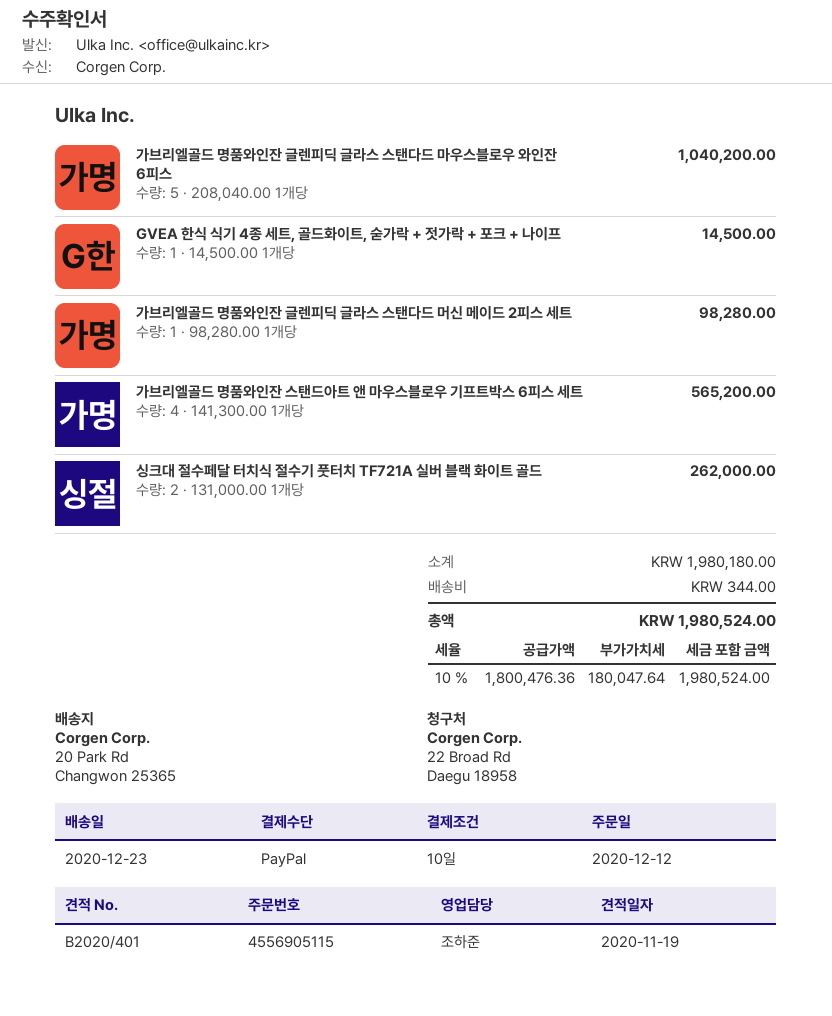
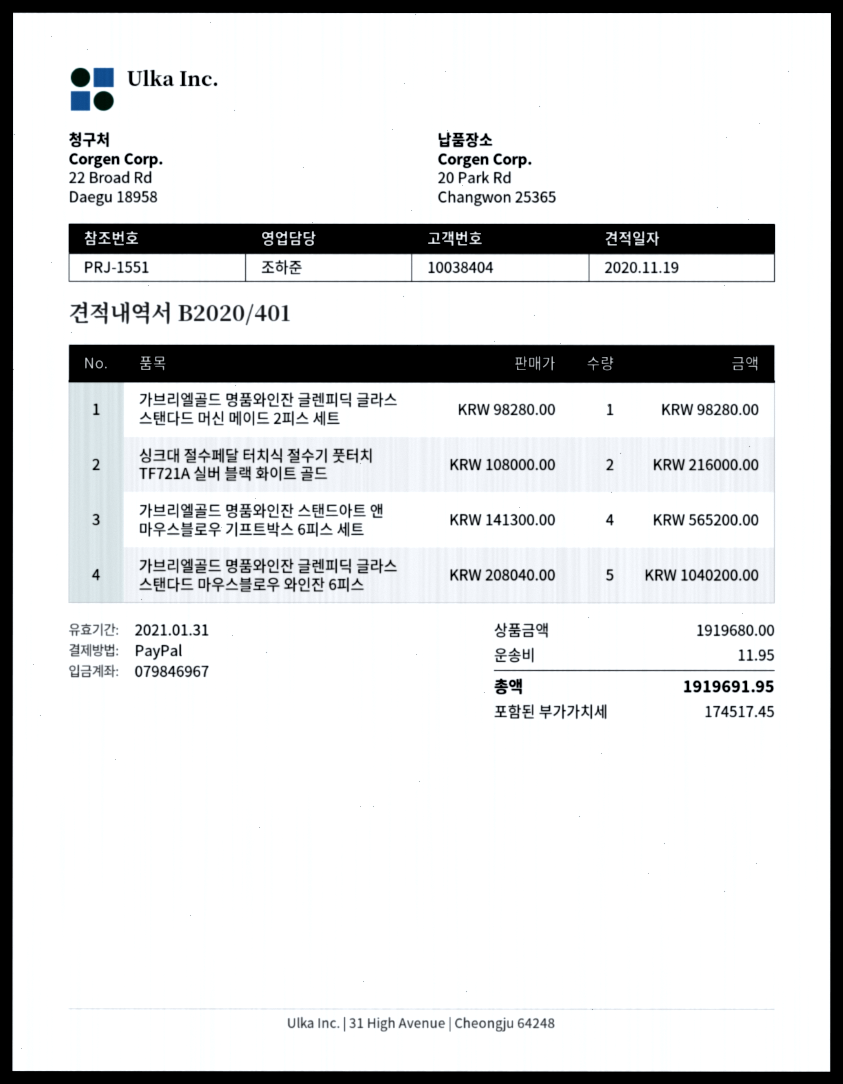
GVEA 한식 식기 4종 세트, 골드화이트, 숟가락 + 젓가락 + 포크 + 나이프: 1 x 14500.00 = 14500.00 -> none
싱크대 절수페달 터치식 절수기 풋터치 TF721A 실버 블랙 화이트 골드: 2 x 131000.00 = 262000.00 -> 2 x 108000.00 = 216000.00
subtotal: 1980180.00 -> 1919680.00
shipping: 344.00 -> 11.95
tax: 180047.64 -> 174517.45
total: 1980524.00 -> 1919691.95

